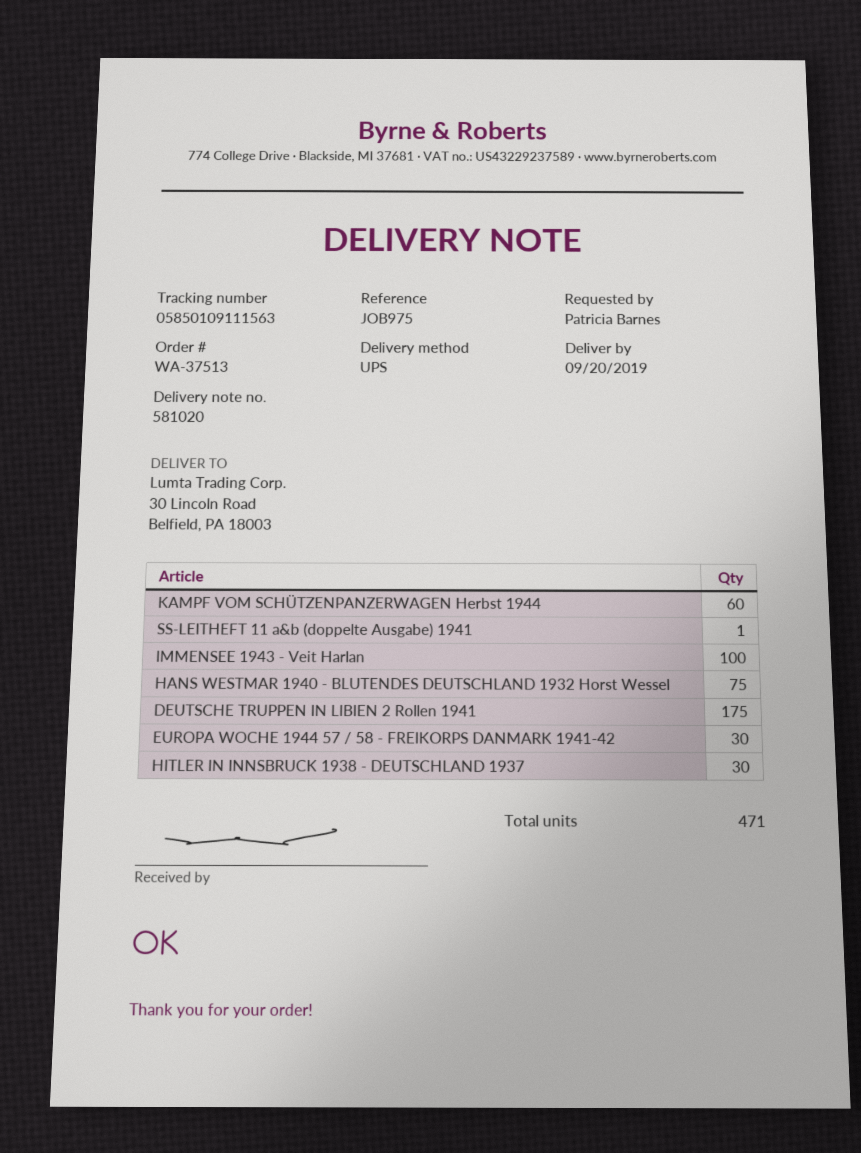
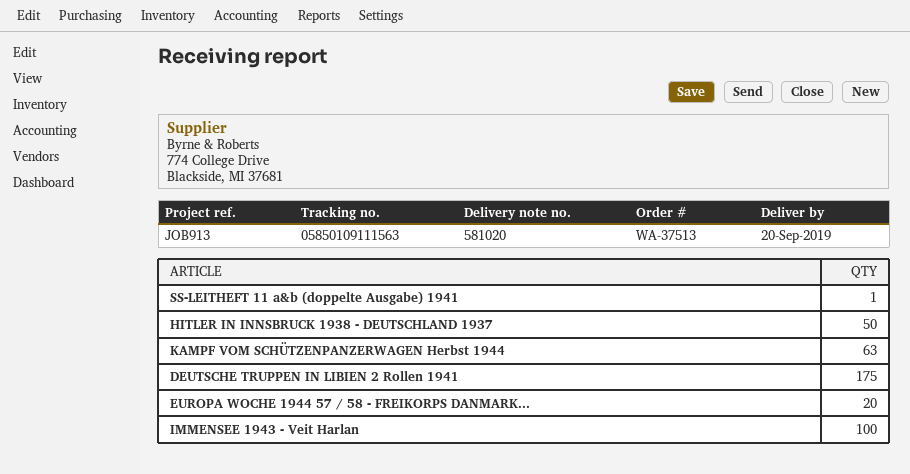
reference: JOB975 -> JOB913
KAMPF VOM SCHÜTZENPANZERWAGEN Herbst 1944: 60 -> 63
HANS WESTMAR 1940 - BLUTENDES DEUTSCHLAND 1932 Horst Wessel: 75 -> none
EUROPA WOCHE 1944 57 / 58 - FREIKORPS DANMARK 1941-42: 30 -> 20
HITLER IN INNSBRUCK 1938 - DEUTSCHLAND 1937: 30 -> 50

